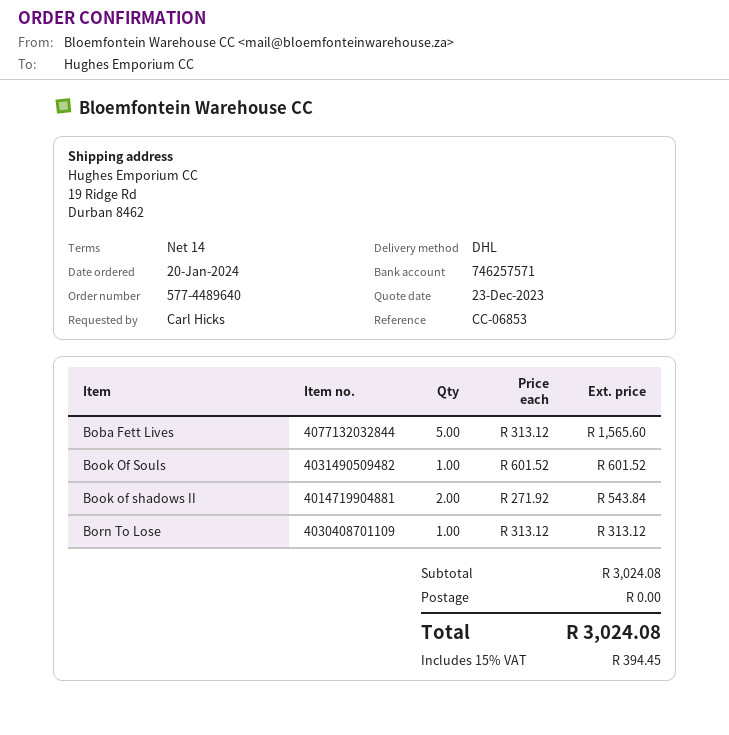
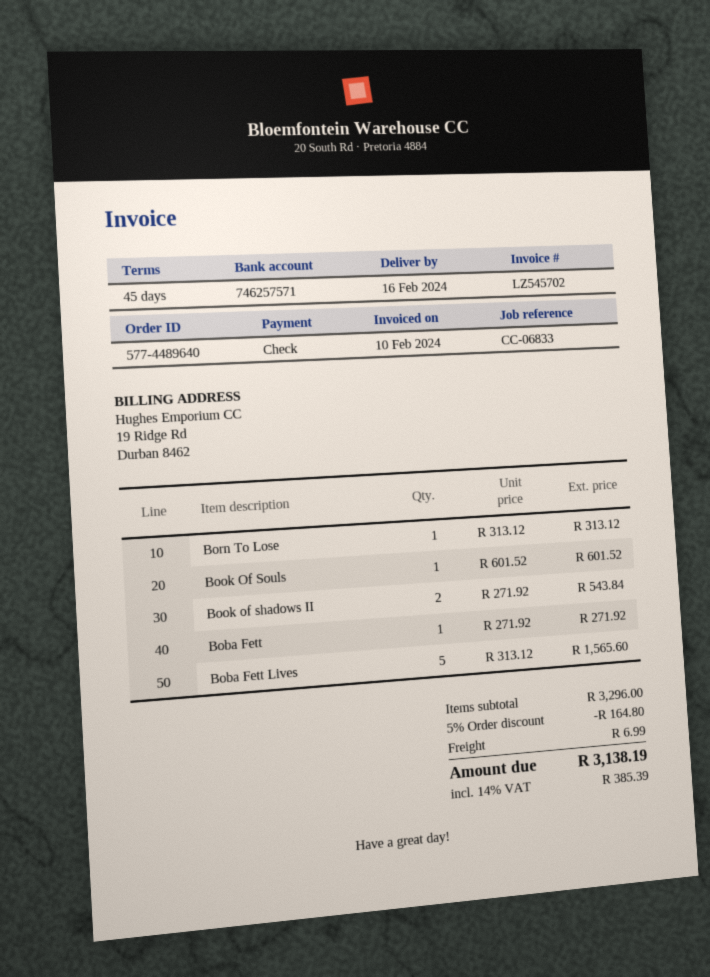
payment terms: 14 days -> 45 days
reference: CC-06853 -> CC-06833
Boba Fett: none -> 1 x 271.92 = 271.92
subtotal: 3024.08 -> 3296.00
discount: none -> 5% = 164.80
shipping: 0.00 -> 6.99
tax: 15% = 394.45 -> 14% = 385.39
total: 3024.08 -> 3138.19

